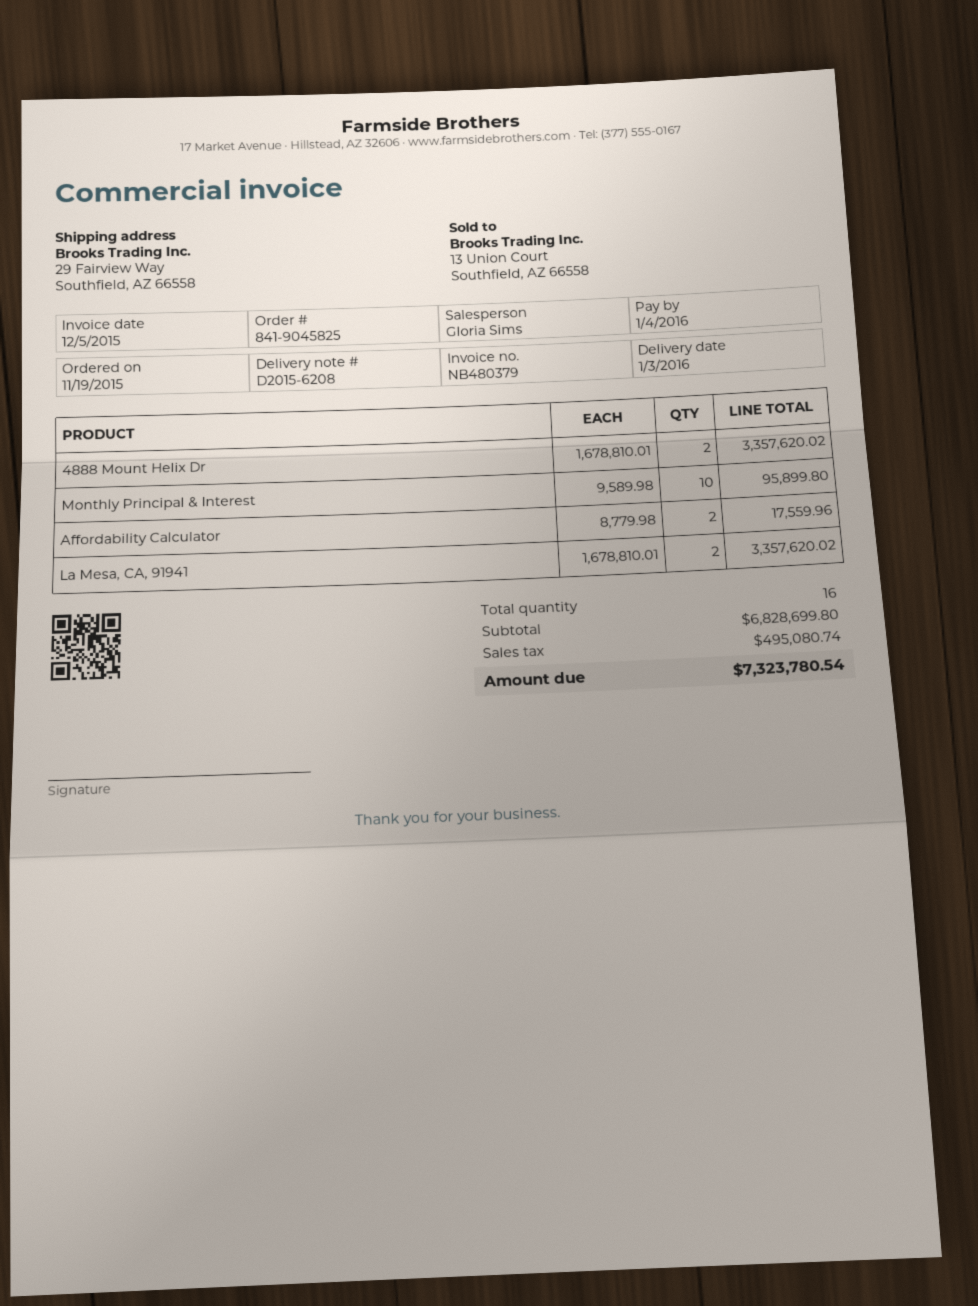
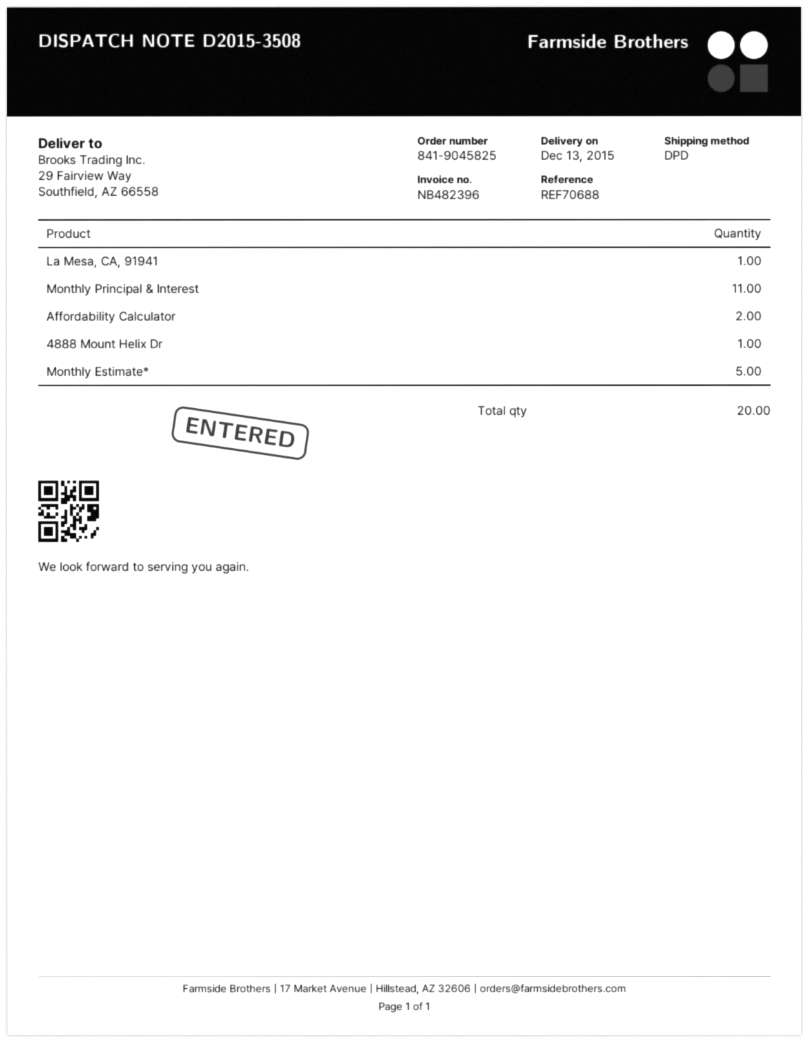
delivery note number: D2015-6208 -> D2015-3508
delivery date: 2016-01-03 -> 2015-12-13
invoice number: NB480379 -> NB482396
4888 Mount Helix Dr: 2 -> 1
Monthly Principal & Interest: 10 -> 11
La Mesa, CA, 91941: 2 -> 1
Monthly Estimate*: none -> 5
total quantity: 16 -> 20

